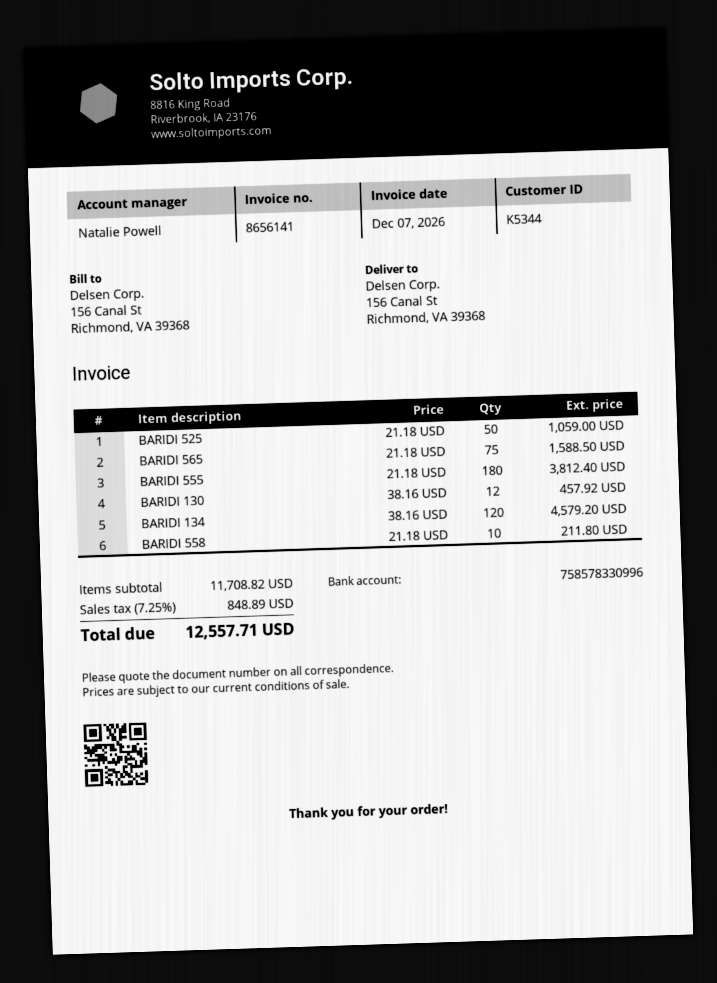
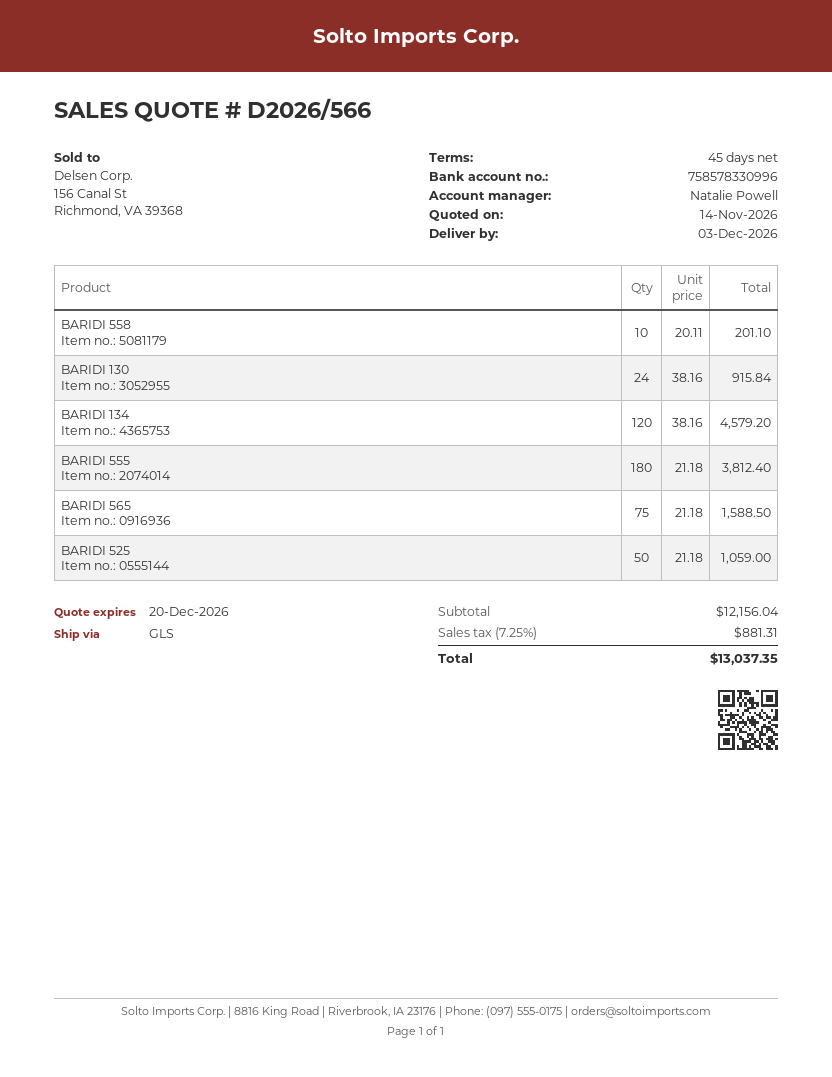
BARIDI 130: 12 x 38.16 = 457.92 -> 24 x 38.16 = 915.84
BARIDI 558: 10 x 21.18 = 211.80 -> 10 x 20.11 = 201.10
subtotal: 11708.82 -> 12156.04
tax: 7.25% = 848.89 -> 7.25% = 881.31
total: 12557.71 -> 13037.35

